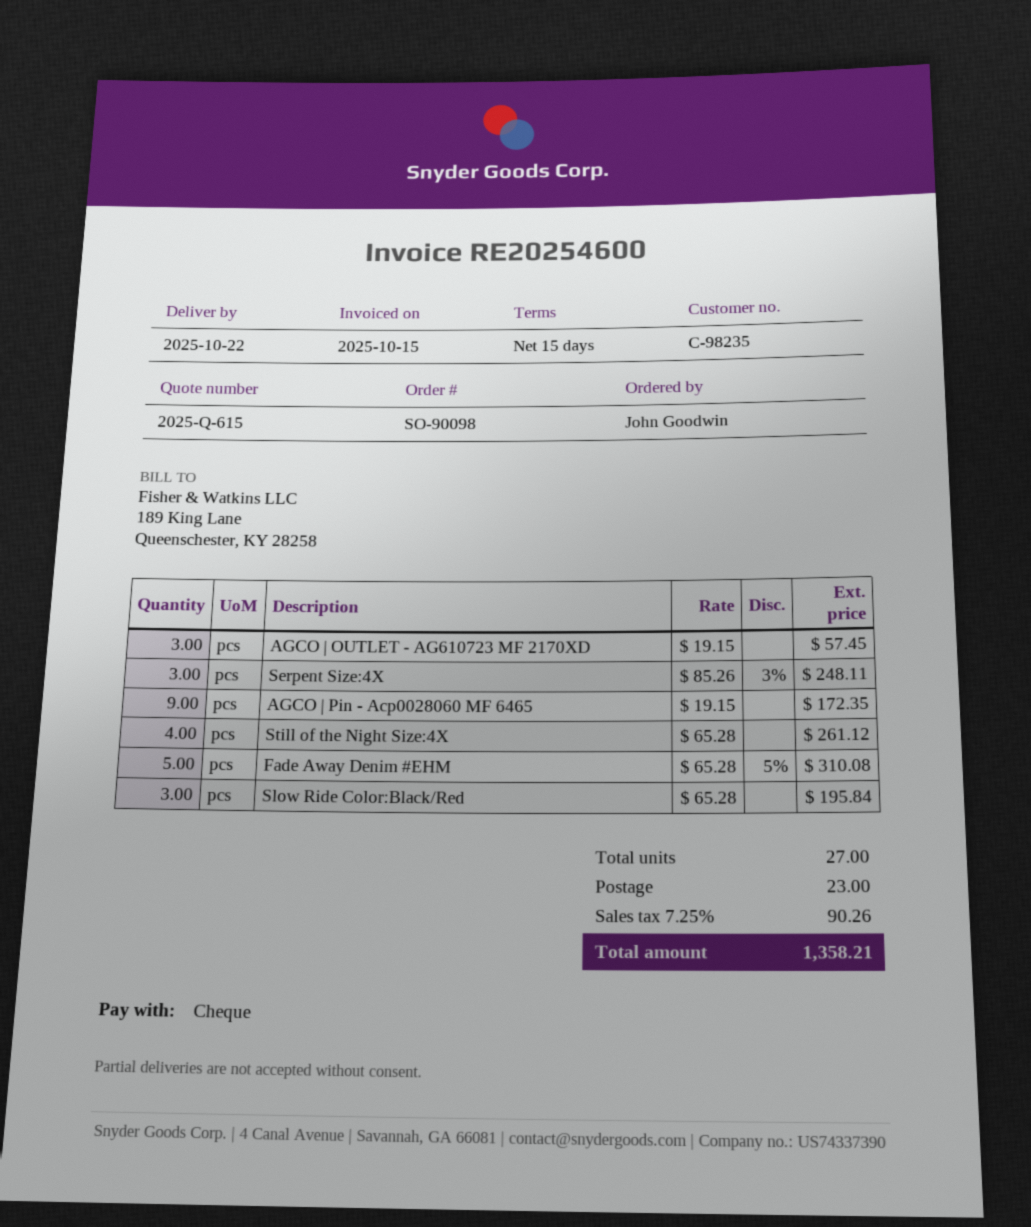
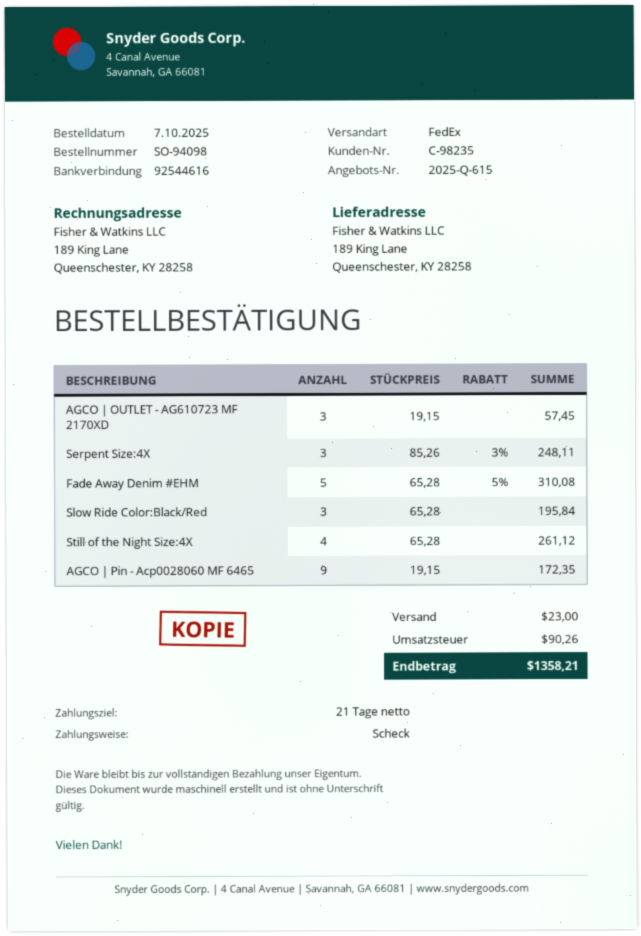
order number: SO-90098 -> SO-94098
payment terms: 15 days -> 21 days

